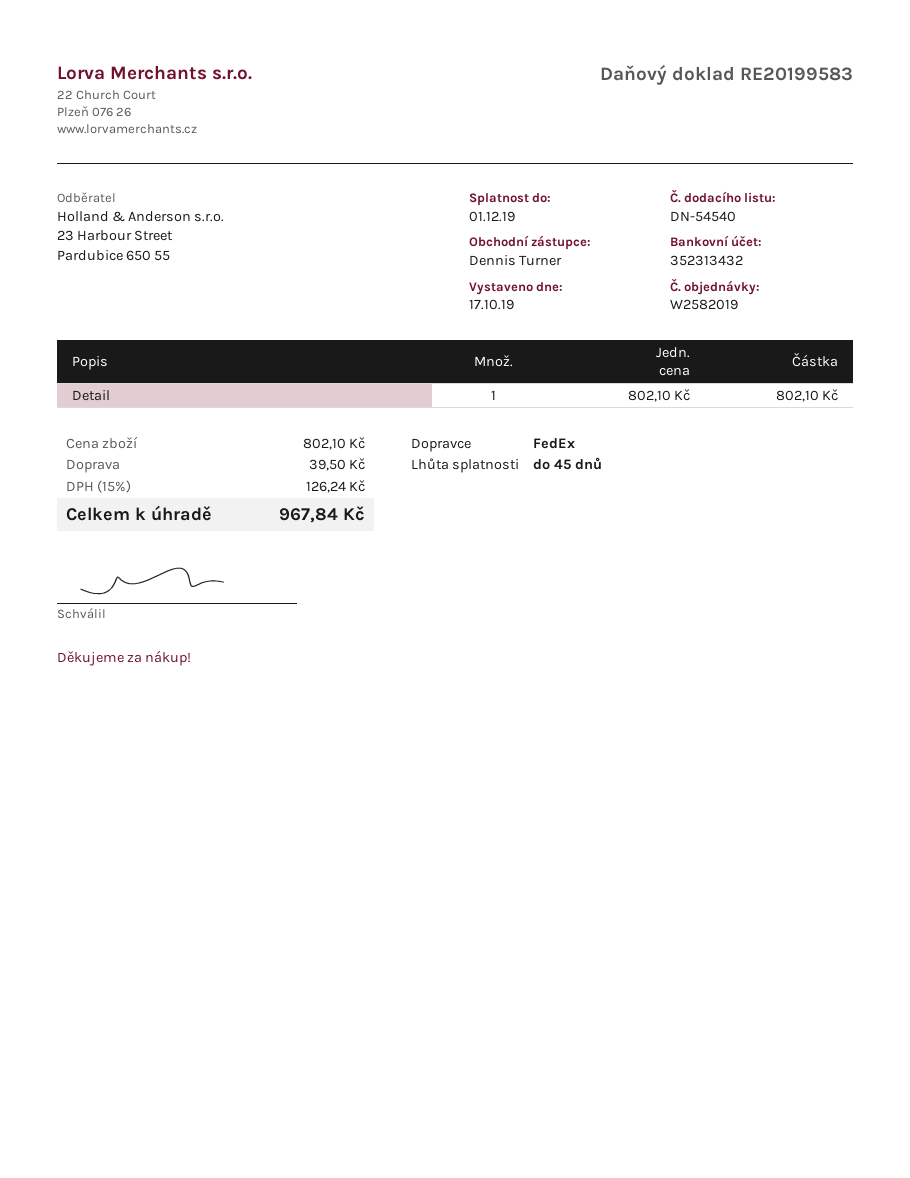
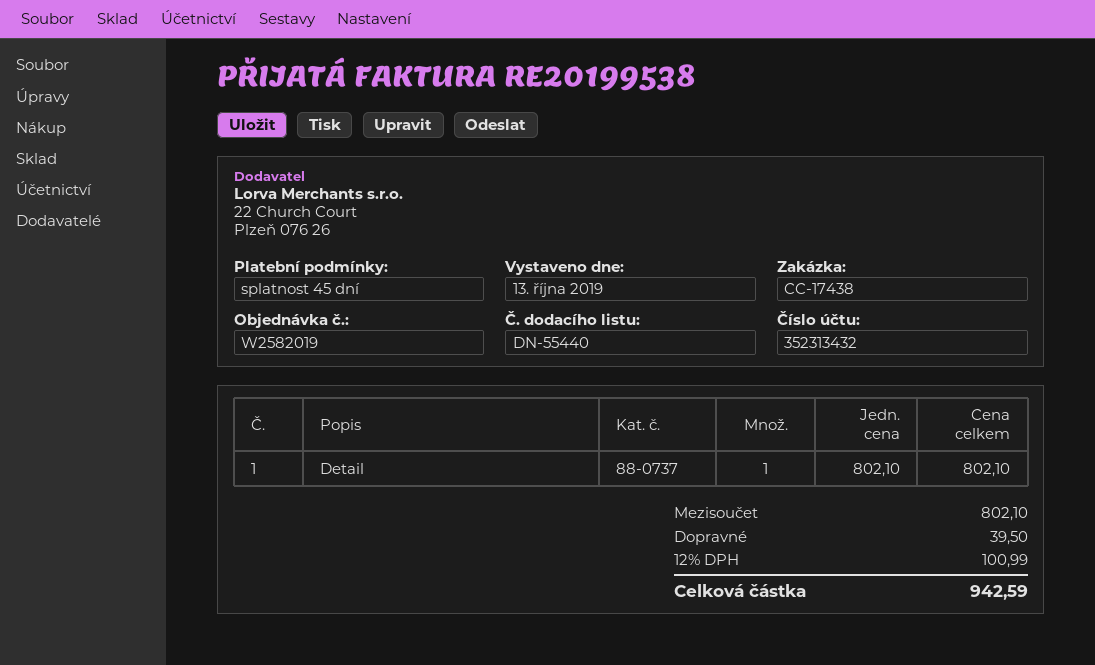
delivery note number: DN-54540 -> DN-55440
invoice number: RE20199583 -> RE20199538
invoice date: 2019-10-17 -> 2019-10-13
tax: 15% = 126.24 -> 12% = 100.99
total: 967.84 -> 942.59

